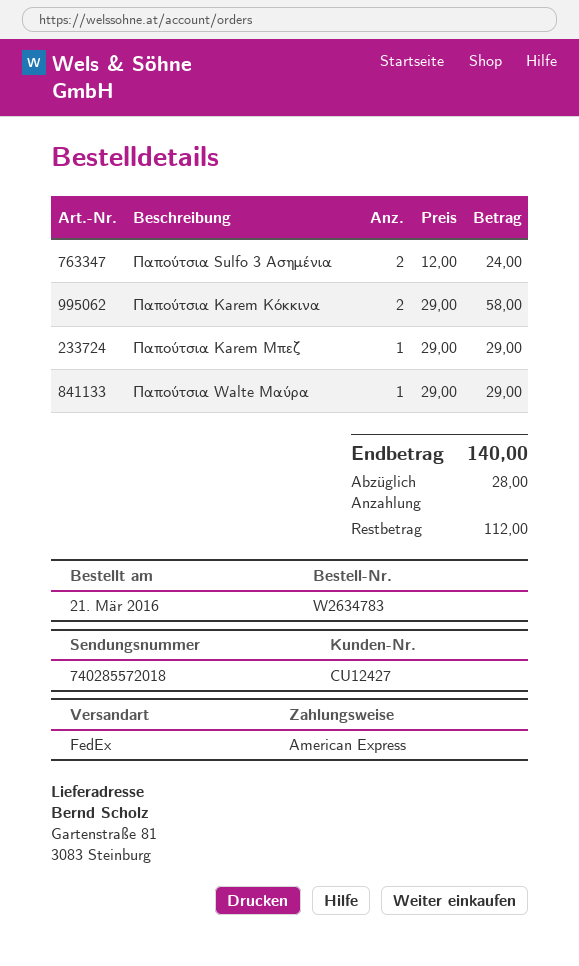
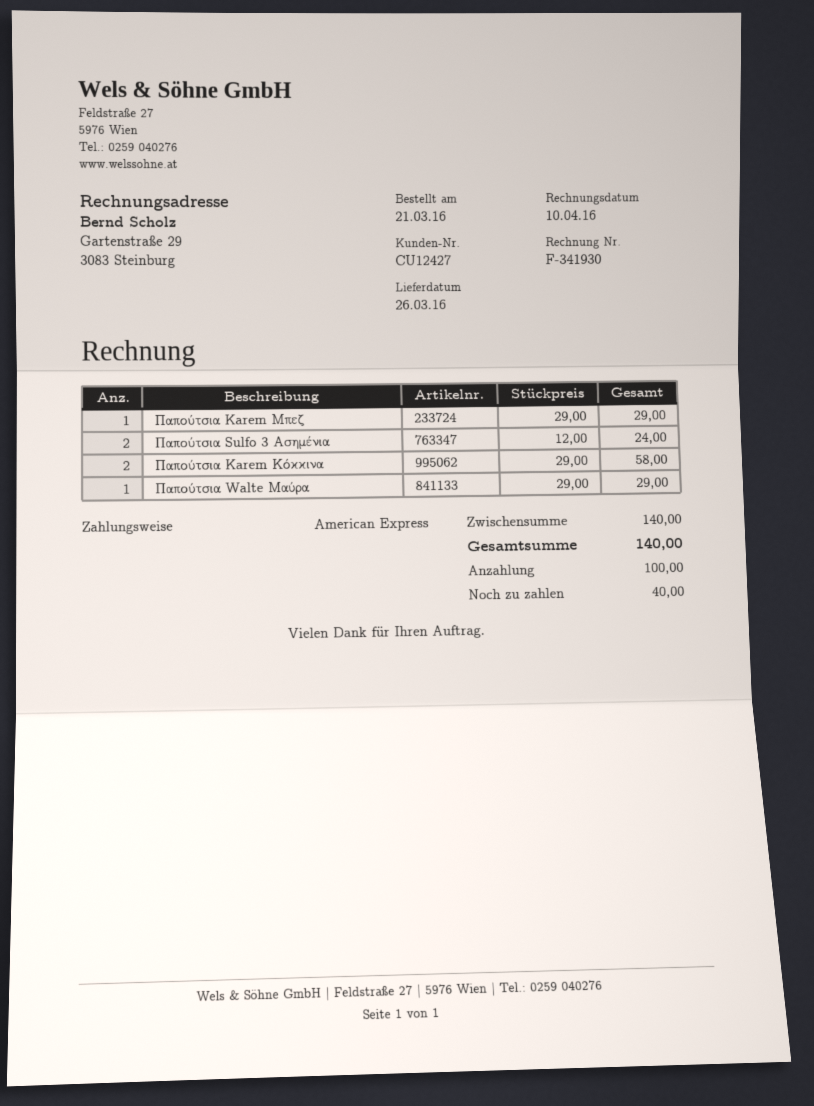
deposit: 28.00 -> 100.00
balance: 112.00 -> 40.00

